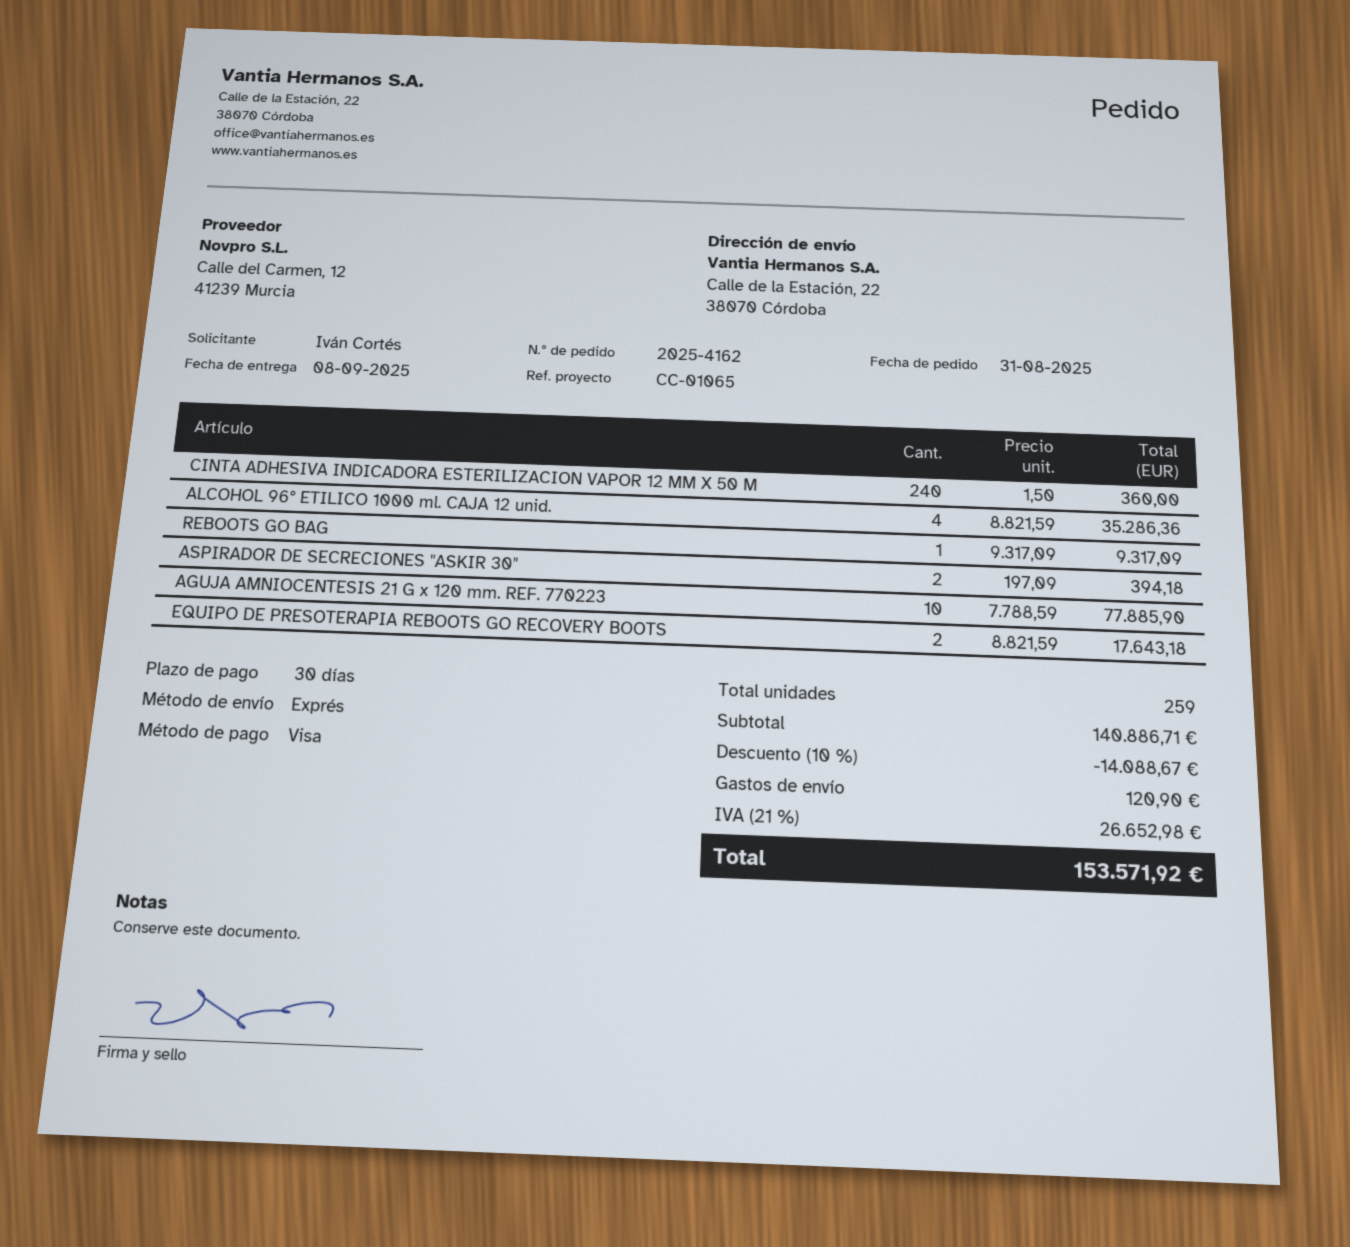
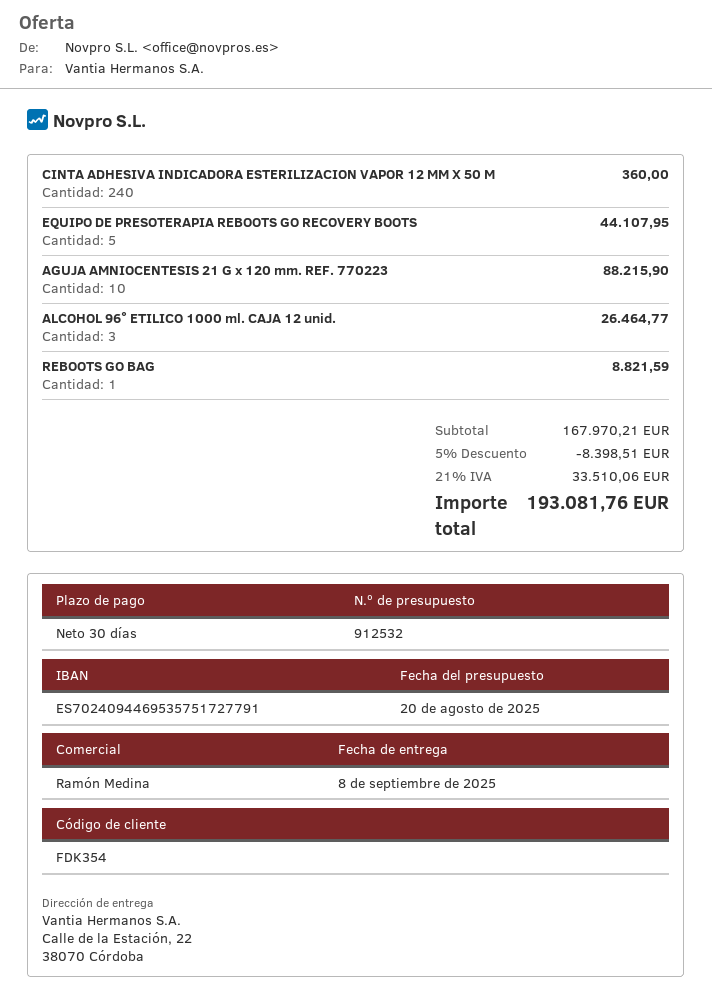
ALCOHOL 96° ETILICO 1000 ml. CAJA 12 unid.: 4 for 35286.36 -> 3 for 26464.77
REBOOTS GO BAG: 1 for 9317.09 -> 1 for 8821.59
ASPIRADOR DE SECRECIONES "ASKIR 30": 2 for 394.18 -> none
AGUJA AMNIOCENTESIS 21 G x 120 mm. REF. 770223: 10 for 77885.90 -> 10 for 88215.90
EQUIPO DE PRESOTERAPIA REBOOTS GO RECOVERY BOOTS: 2 for 17643.18 -> 5 for 44107.95
subtotal: 140886.71 -> 167970.21
discount: 10% = 14088.67 -> 5% = 8398.51
shipping: 120.90 -> none
tax: 21% = 26652.98 -> 21% = 33510.06
total: 153571.92 -> 193081.76

